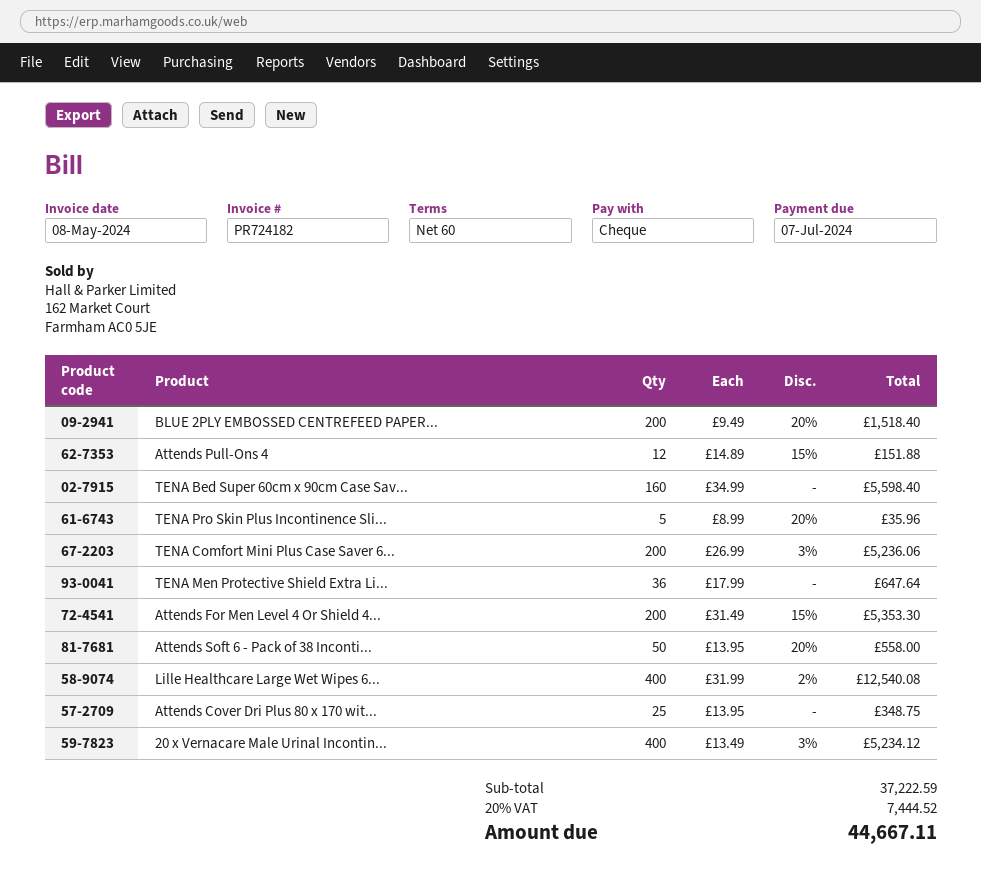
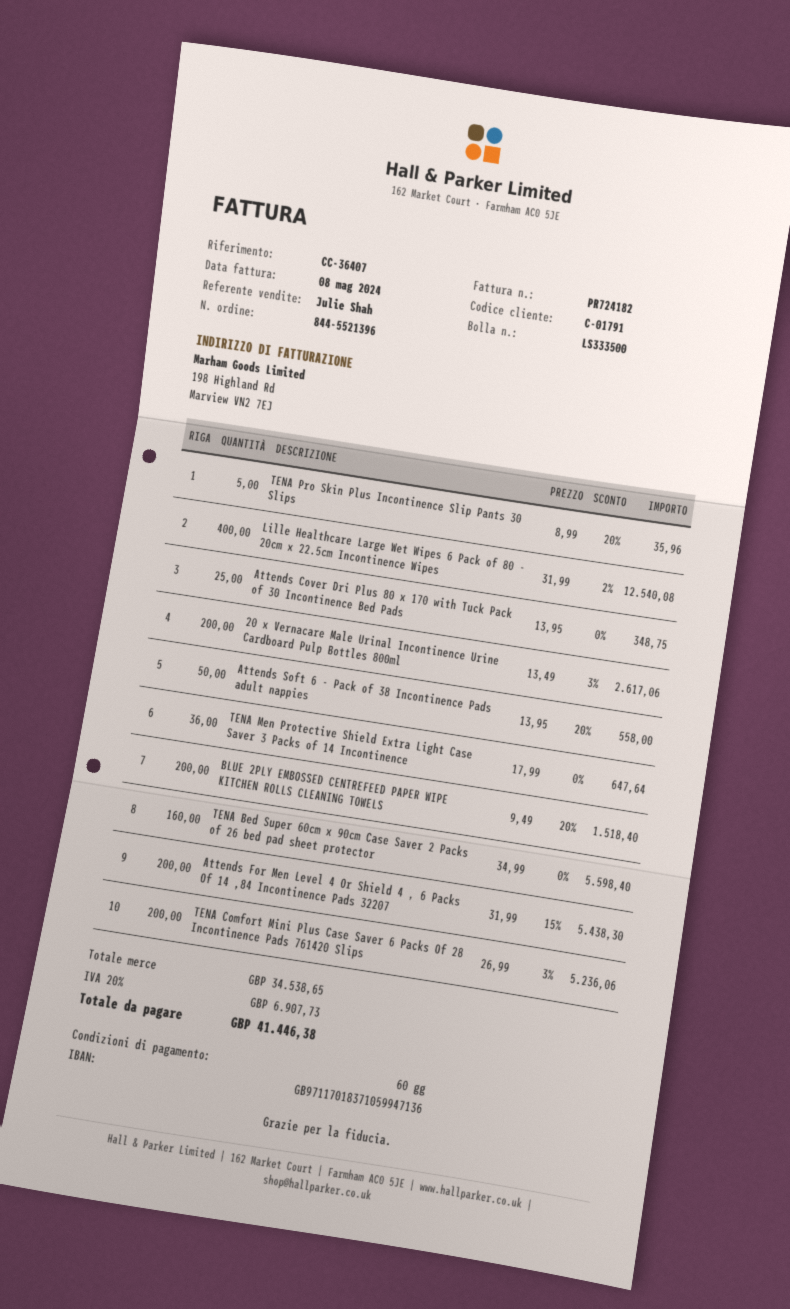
Attends Pull-Ons 4: 12 x 14.89 - 15% = 151.88 -> none
Attends For Men Level 4 Or Shield 4...: 200 x 31.49 - 15% = 5353.30 -> 200 x 31.99 - 15% = 5438.30
20 x Vernacare Male Urinal Incontin...: 400 x 13.49 - 3% = 5234.12 -> 200 x 13.49 - 3% = 2617.06
subtotal: 37222.59 -> 34538.65
tax: 20% = 7444.52 -> 20% = 6907.73
total: 44667.11 -> 41446.38

